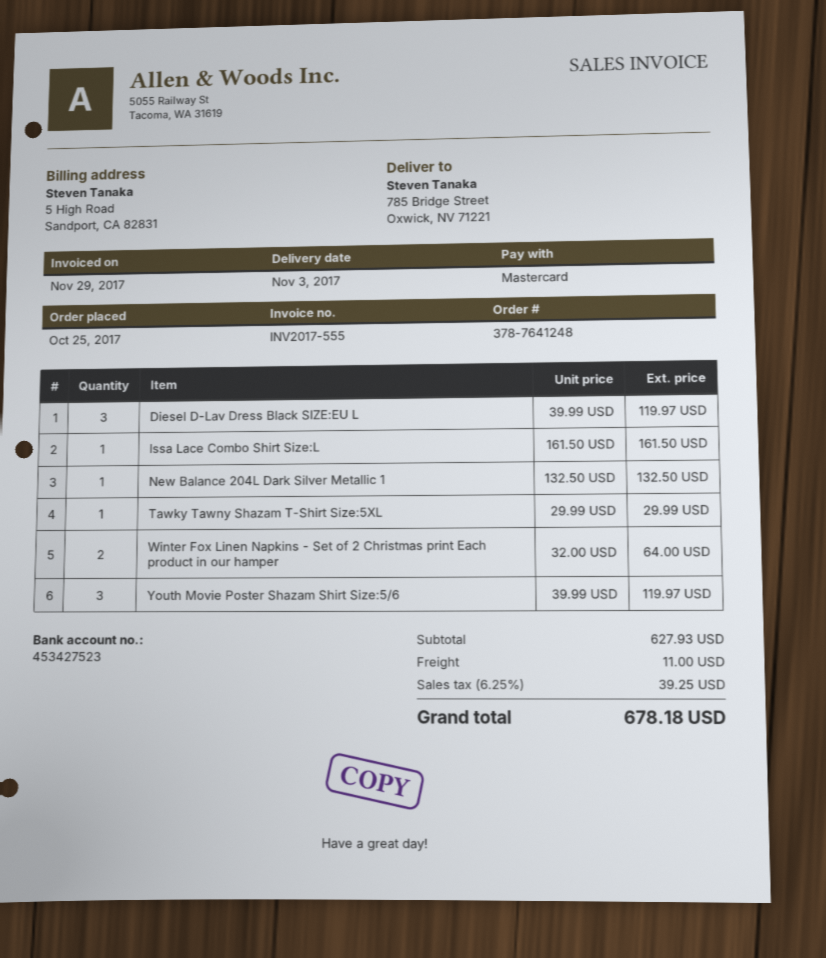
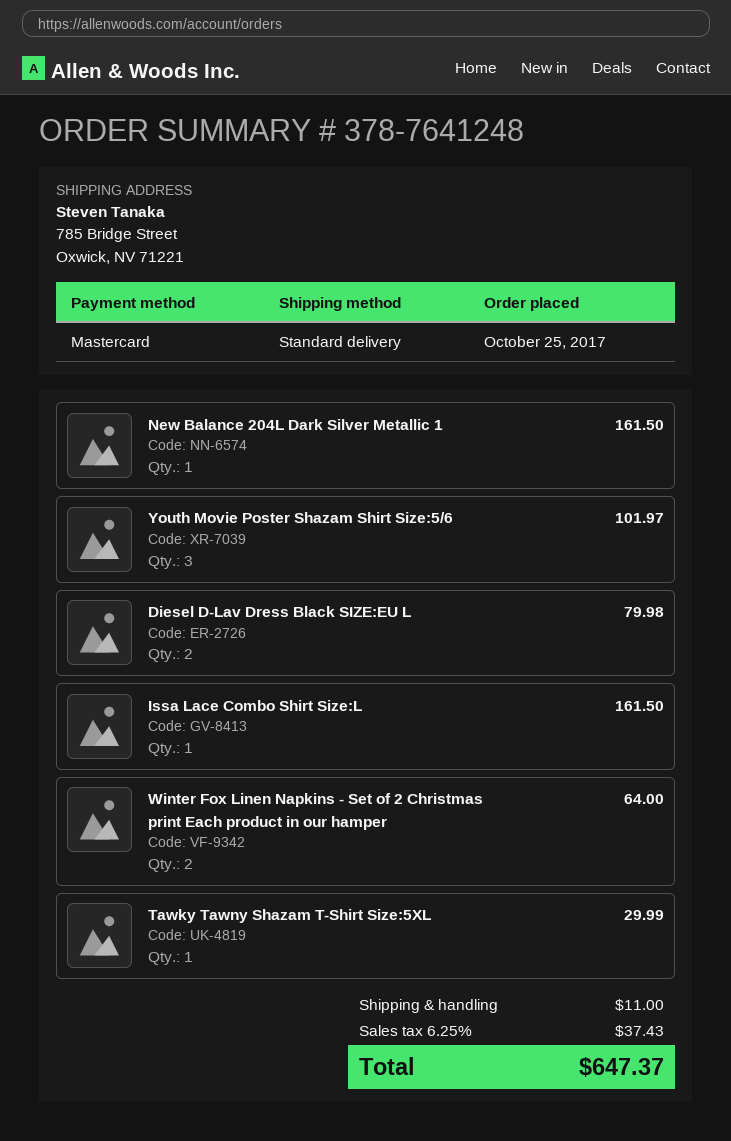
Diesel D-Lav Dress Black SIZE:EU L: 3 for 119.97 -> 2 for 79.98
New Balance 204L Dark Silver Metallic 1: 1 for 132.50 -> 1 for 161.50
Youth Movie Poster Shazam Shirt Size:5/6: 3 for 119.97 -> 3 for 101.97
tax: 6.25% = 39.25 -> 6.25% = 37.43
total: 678.18 -> 647.37

